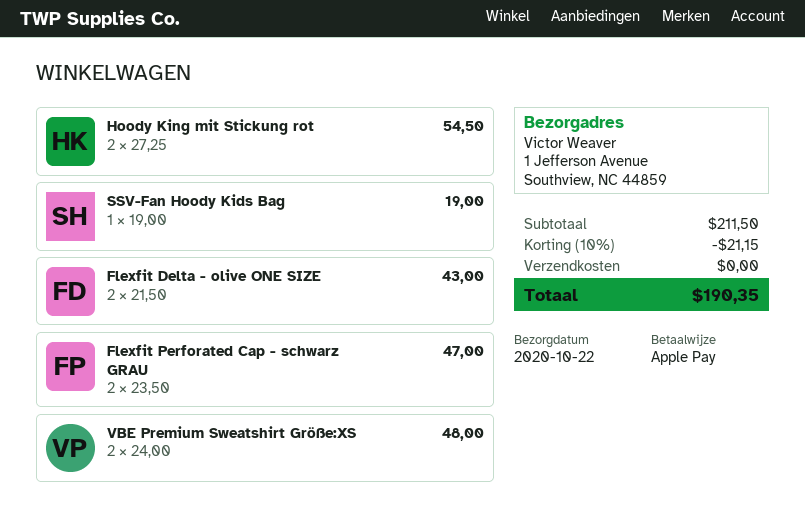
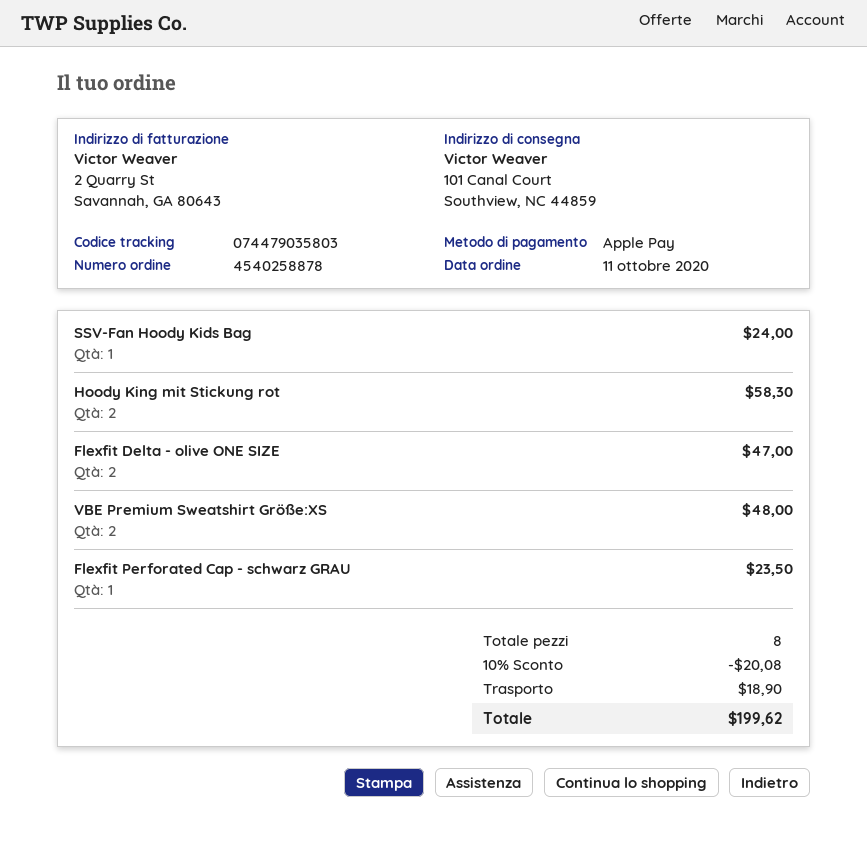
ship to: 1 Jefferson Avenue, Southview, NC 44859 -> 101 Canal Court, Southview, NC 44859
Hoody King mit Stickung rot: 2 for 54.50 -> 2 for 58.30
SSV-Fan Hoody Kids Bag: 1 for 19.00 -> 1 for 24.00
Flexfit Delta - olive ONE SIZE: 2 for 43.00 -> 2 for 47.00
Flexfit Perforated Cap - schwarz GRAU: 2 for 47.00 -> 1 for 23.50
discount: 10% = 21.15 -> 10% = 20.08
shipping: 0.00 -> 18.90
total: 190.35 -> 199.62

